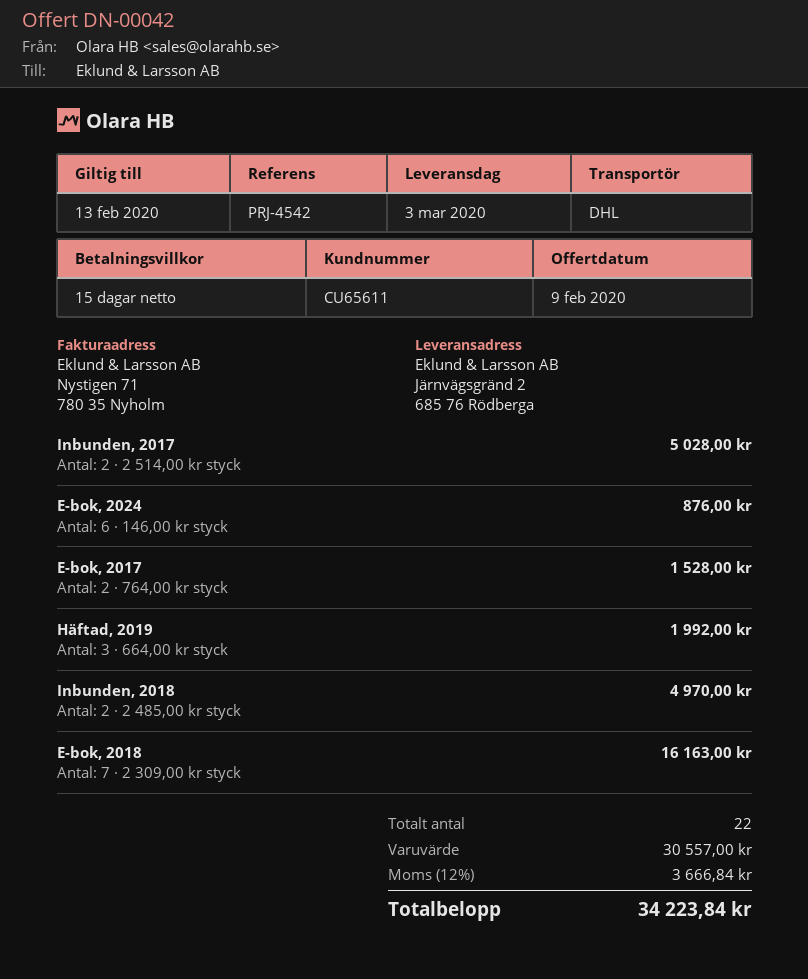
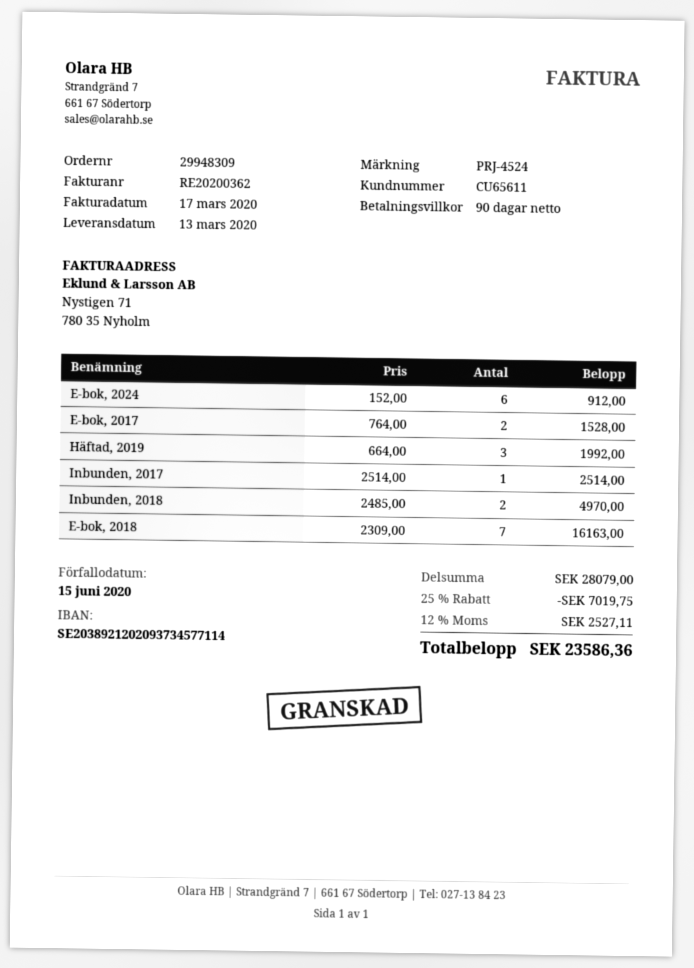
delivery date: 2020-03-03 -> 2020-03-13
payment terms: 15 days -> 90 days
reference: PRJ-4542 -> PRJ-4524
Inbunden, 2017: 2 x 2514.00 = 5028.00 -> 1 x 2514.00 = 2514.00
E-bok, 2024: 6 x 146.00 = 876.00 -> 6 x 152.00 = 912.00
subtotal: 30557.00 -> 28079.00
discount: none -> 25% = 7019.75
tax: 12% = 3666.84 -> 12% = 2527.11
total: 34223.84 -> 23586.36

